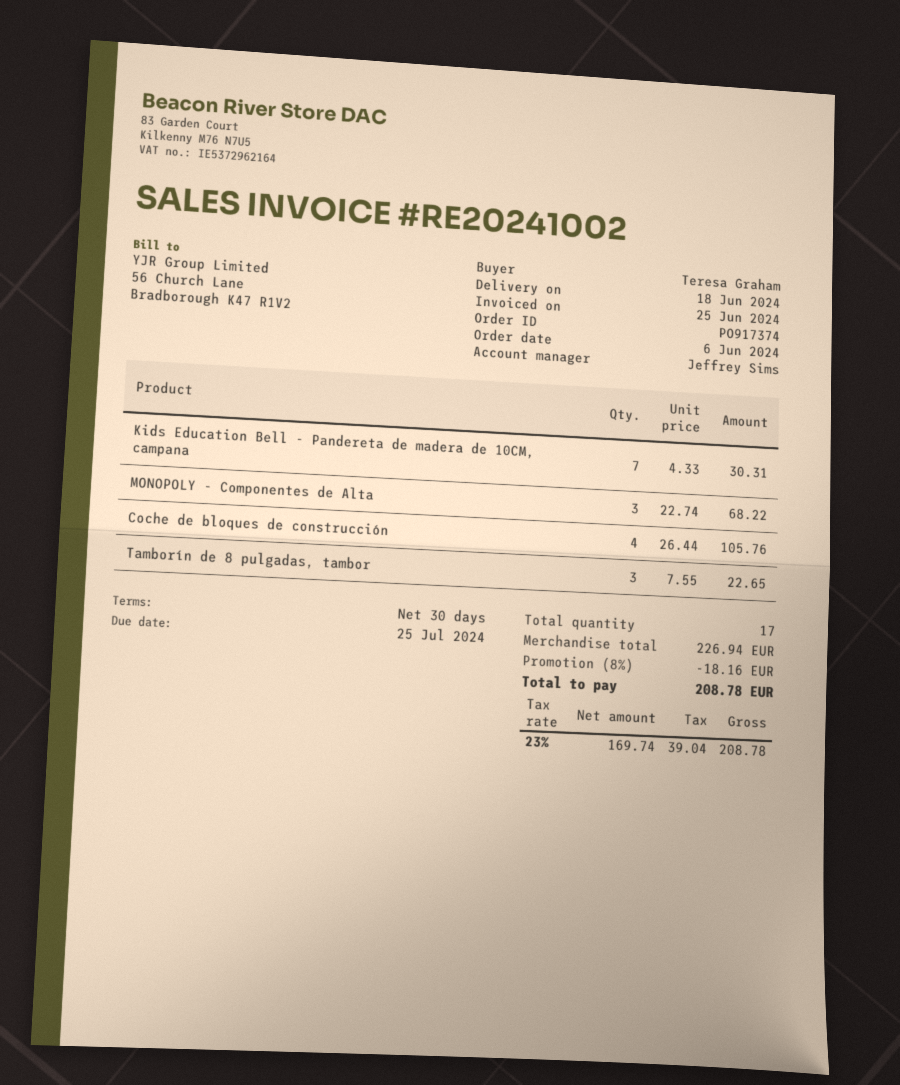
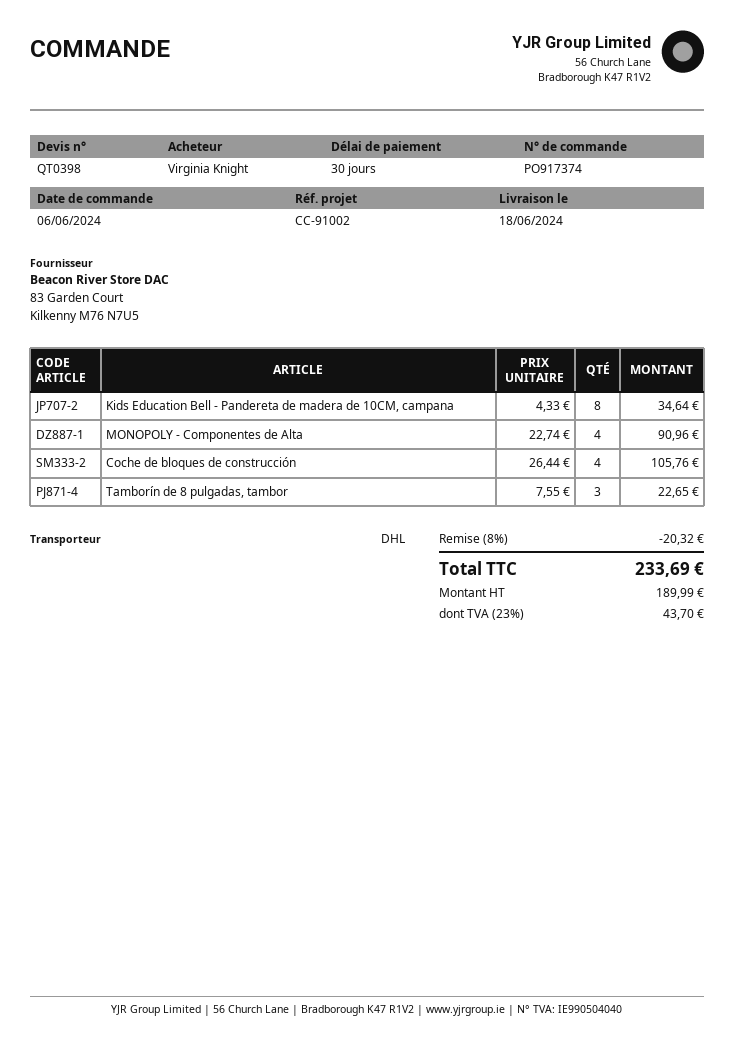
ordered by: Teresa Graham -> Virginia Knight
Kids Education Bell - Pandereta de madera de 10CM, campana: 7 x 4.33 = 30.31 -> 8 x 4.33 = 34.64
MONOPOLY - Componentes de Alta: 3 x 22.74 = 68.22 -> 4 x 22.74 = 90.96
discount: 8% = 18.16 -> 8% = 20.32
net: 169.74 -> 189.99
tax: 23% = 39.04 -> 23% = 43.70
total: 208.78 -> 233.69

